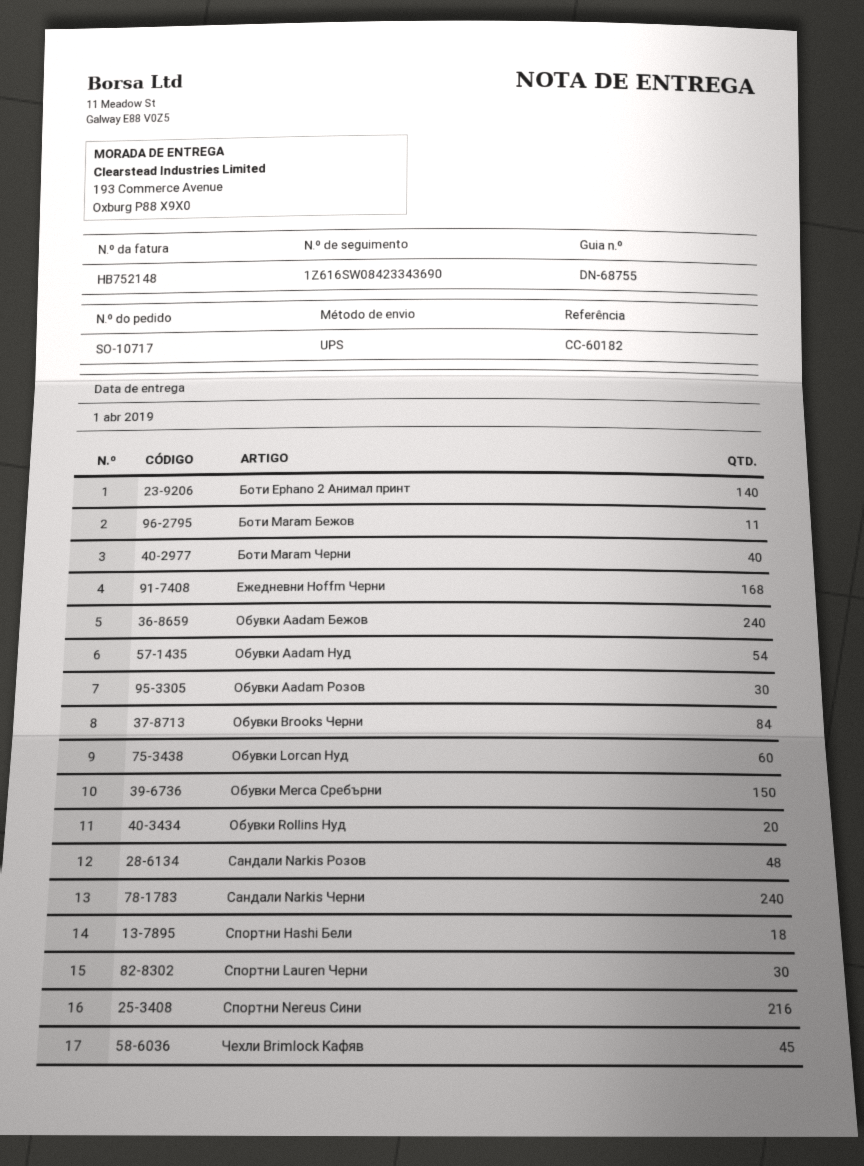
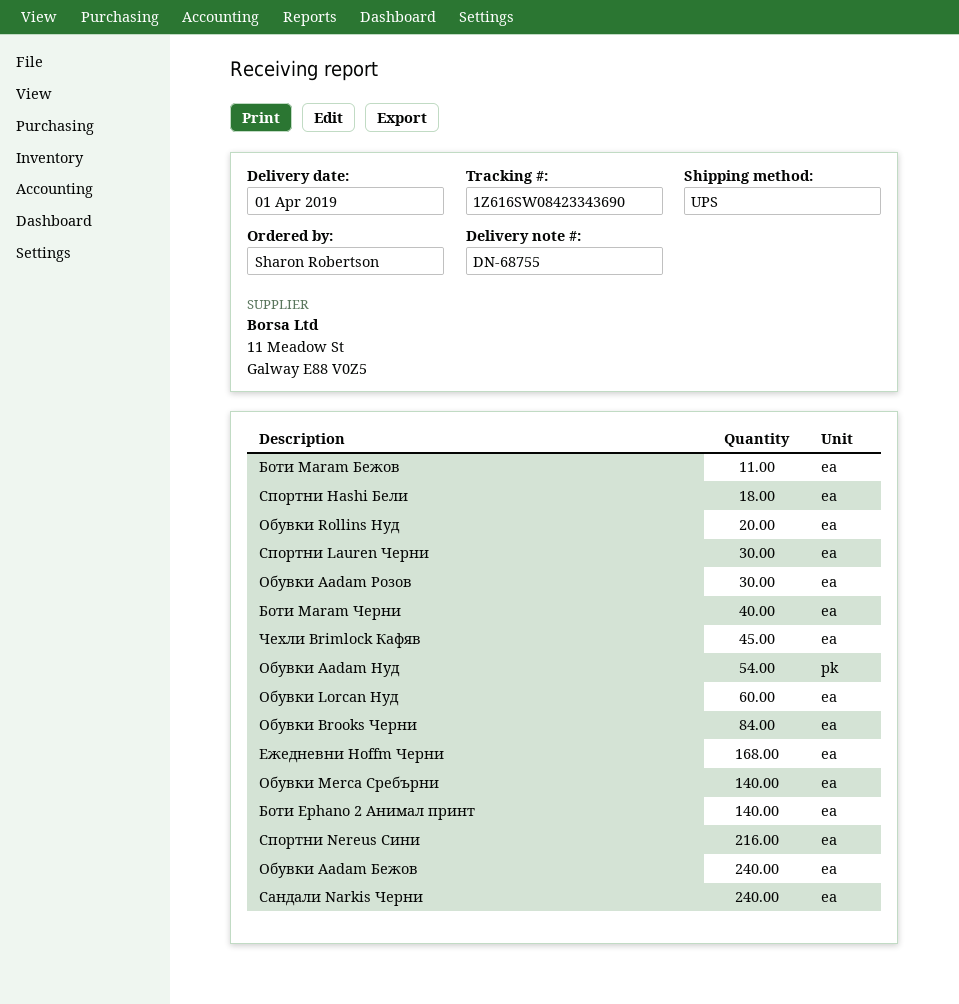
Обувки Merca Сребърни: 150 -> 140
Сандали Narkis Розов: 48 -> none

